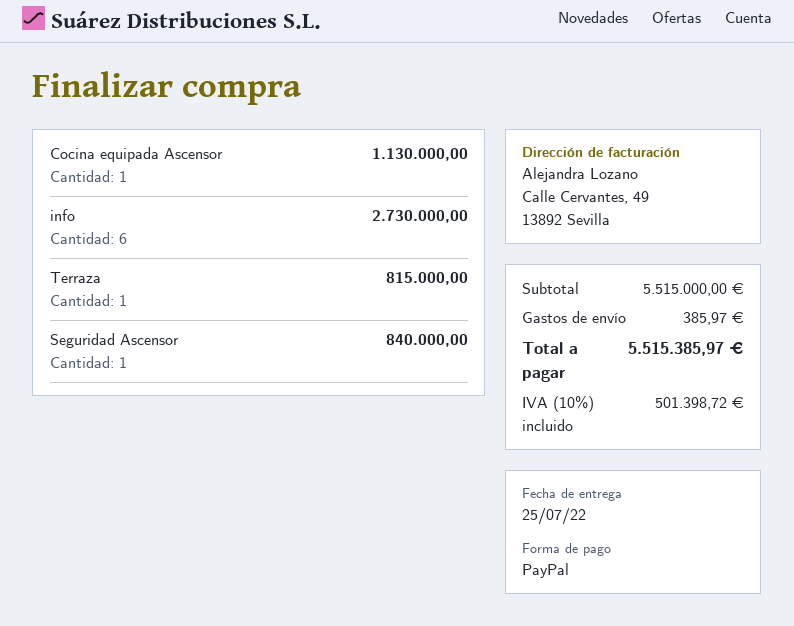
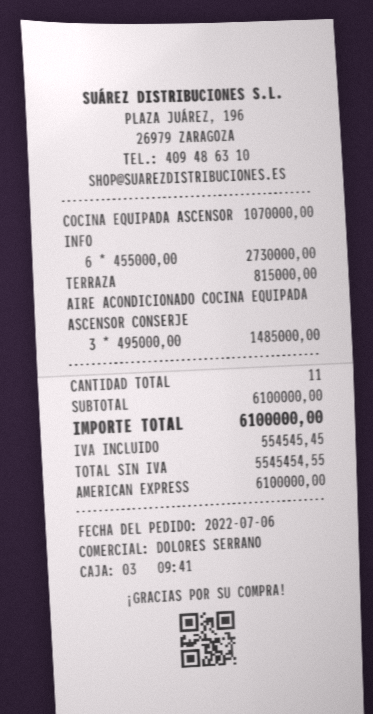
payment method: PayPal -> American Express
Cocina equipada Ascensor: 1 for 1130000.00 -> 1 for 1070000.00
Seguridad Ascensor: 1 for 840000.00 -> none
AIRE ACONDICIONADO COCINA EQUIPADA ASCENSOR CONSERJE: none -> 3 for 1485000.00
subtotal: 5515000.00 -> 6100000.00
shipping: 385.97 -> none
tax: 501398.72 -> 554545.45
total: 5515385.97 -> 6100000.00

